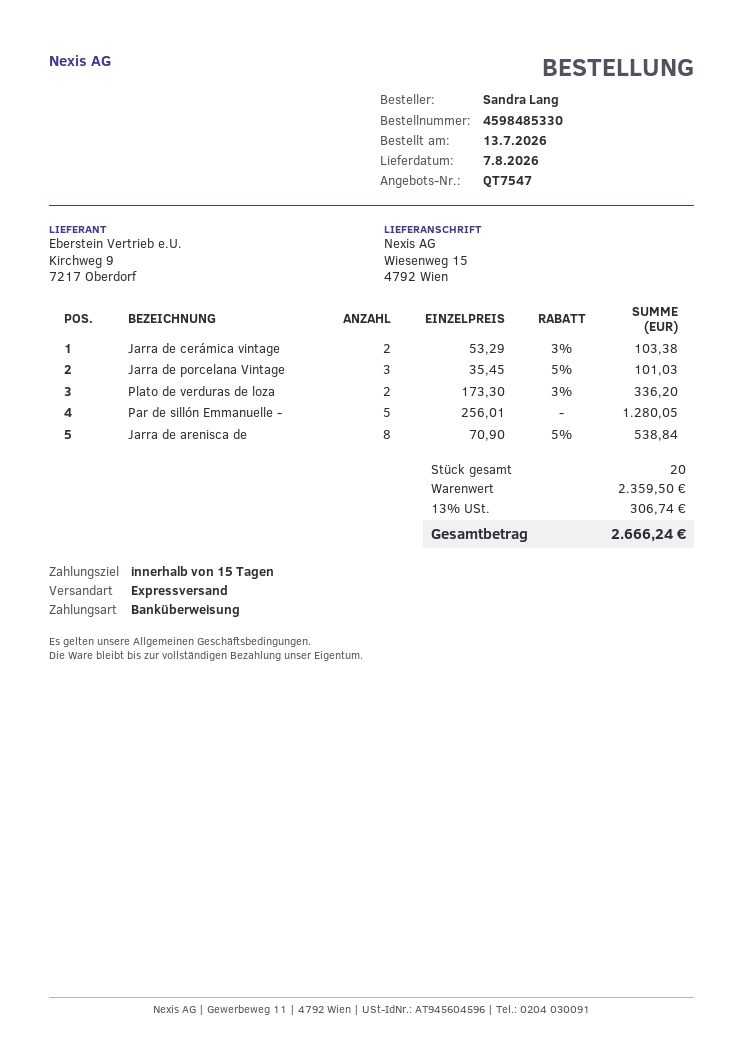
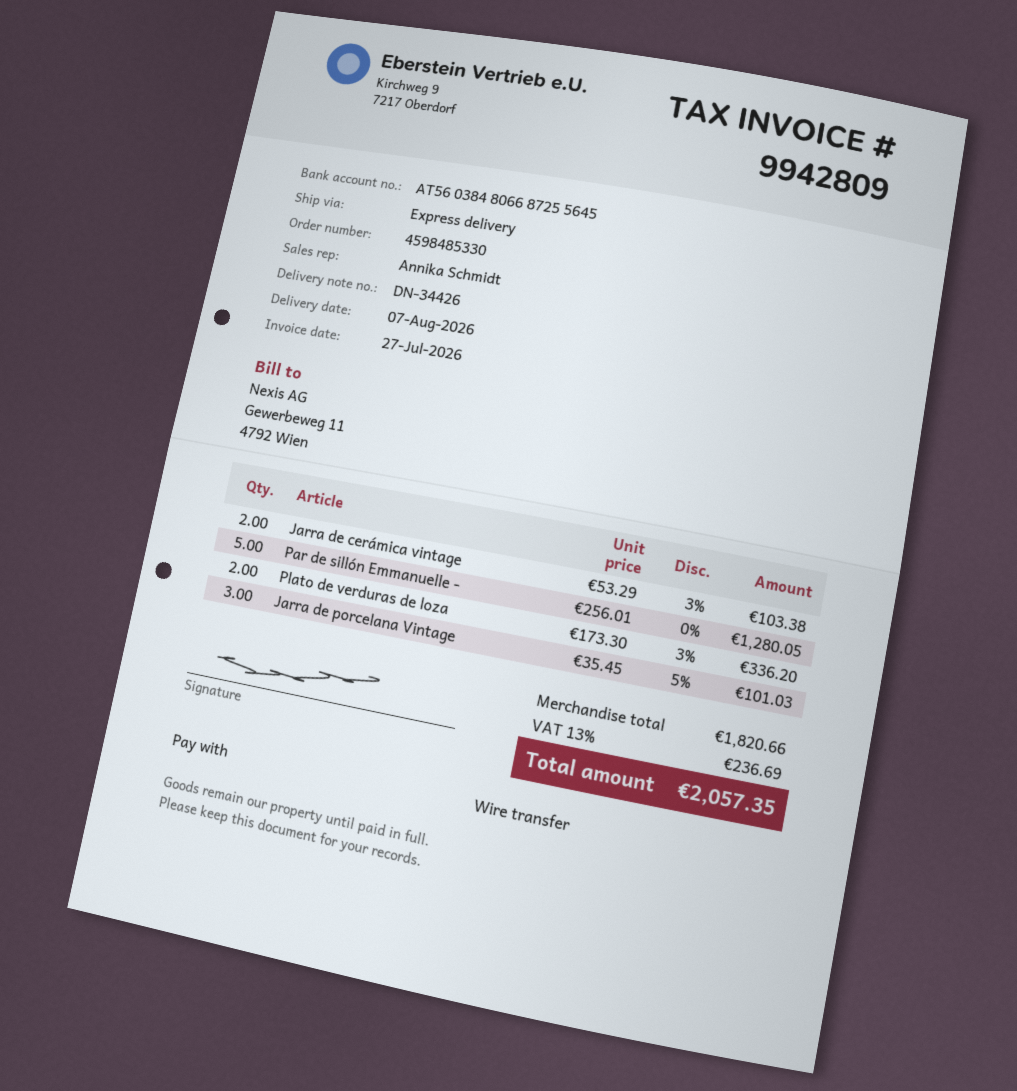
Jarra de arenisca de: 8 x 70.90 - 5% = 538.84 -> none
subtotal: 2359.50 -> 1820.66
tax: 13% = 306.74 -> 13% = 236.69
total: 2666.24 -> 2057.35

